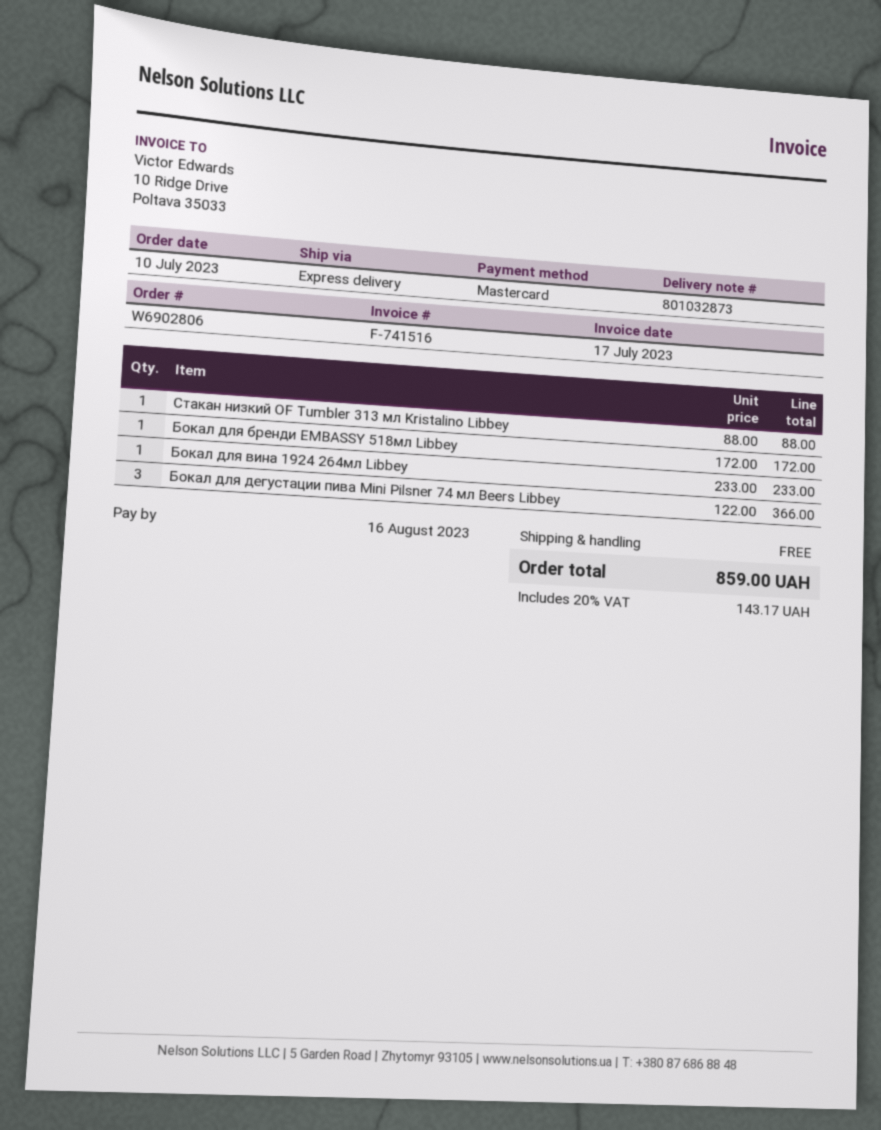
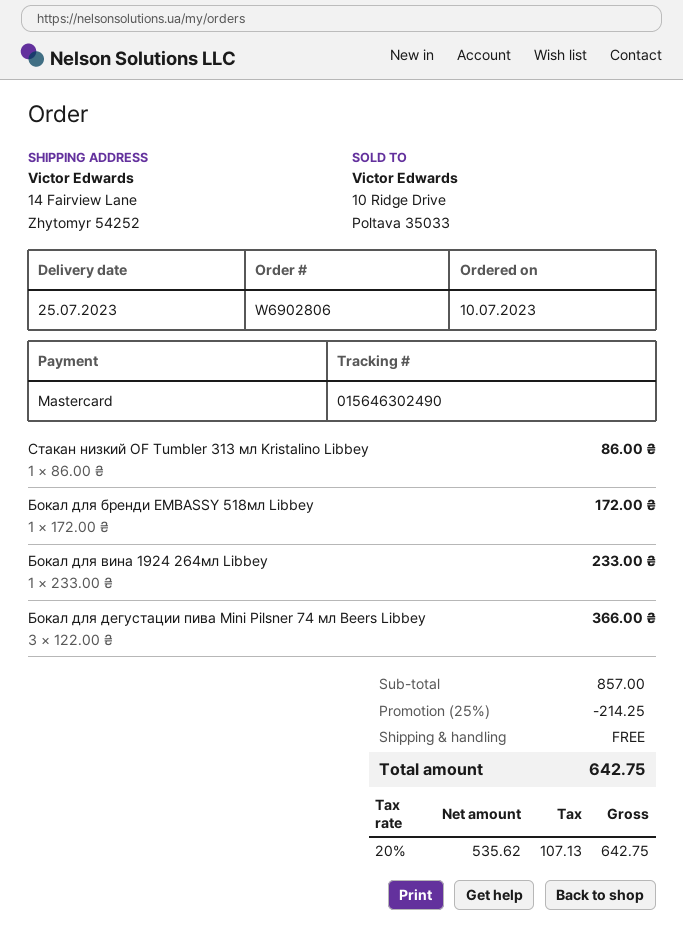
Стакан низкий OF Tumbler 313 мл Kristalino Libbey: 1 x 88.00 = 88.00 -> 1 x 86.00 = 86.00
discount: none -> 25% = 214.25
tax: 20% = 143.17 -> 20% = 107.13
total: 859.00 -> 642.75

